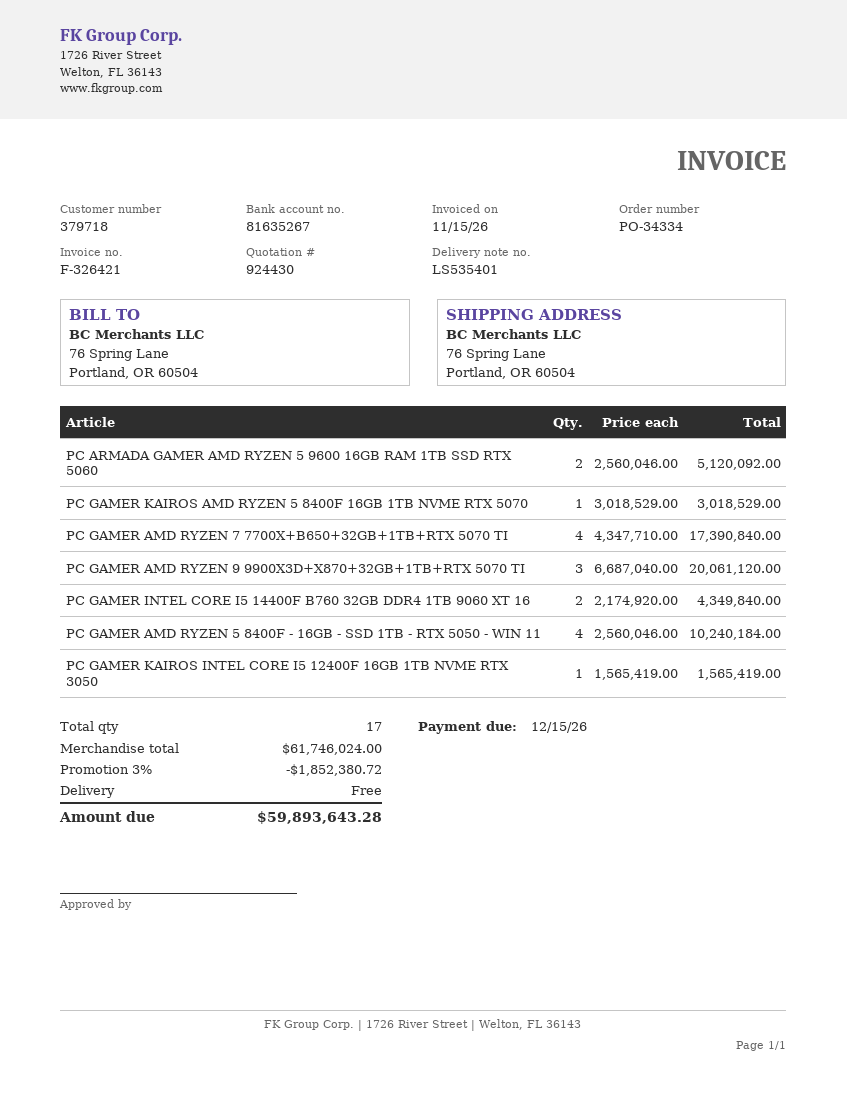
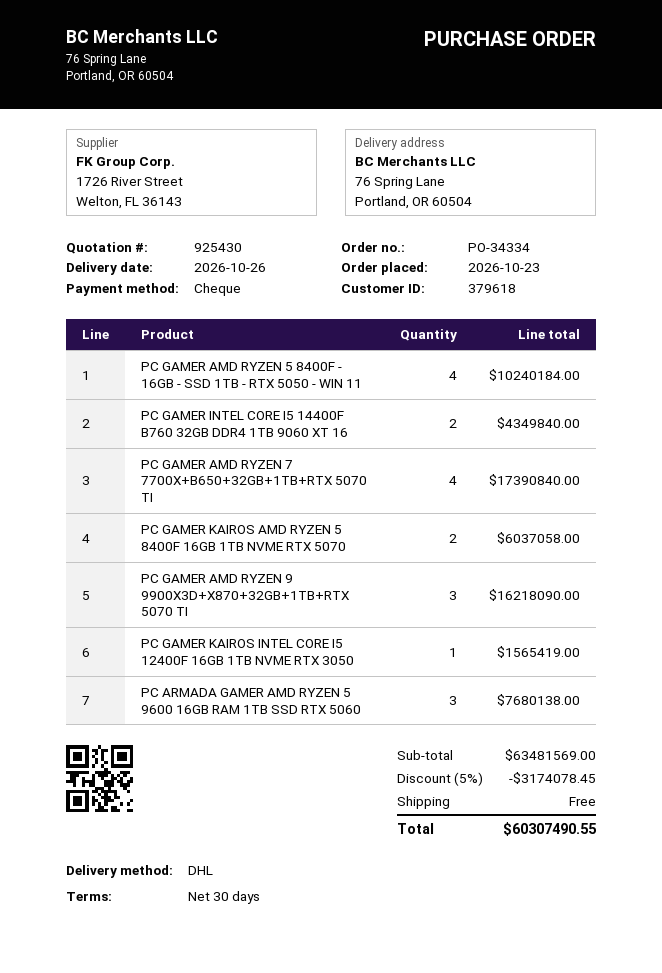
quote number: 924430 -> 925430
customer number: 379718 -> 379618
PC ARMADA GAMER AMD RYZEN 5 9600 16GB RAM 1TB SSD RTX 5060: 2 for 5120092.00 -> 3 for 7680138.00
PC GAMER KAIROS AMD RYZEN 5 8400F 16GB 1TB NVME RTX 5070: 1 for 3018529.00 -> 2 for 6037058.00
PC GAMER AMD RYZEN 9 9900X3D+X870+32GB+1TB+RTX 5070 TI: 3 for 20061120.00 -> 3 for 16218090.00
subtotal: 61746024.00 -> 63481569.00
discount: 3% = 1852380.72 -> 5% = 3174078.45
total: 59893643.28 -> 60307490.55

